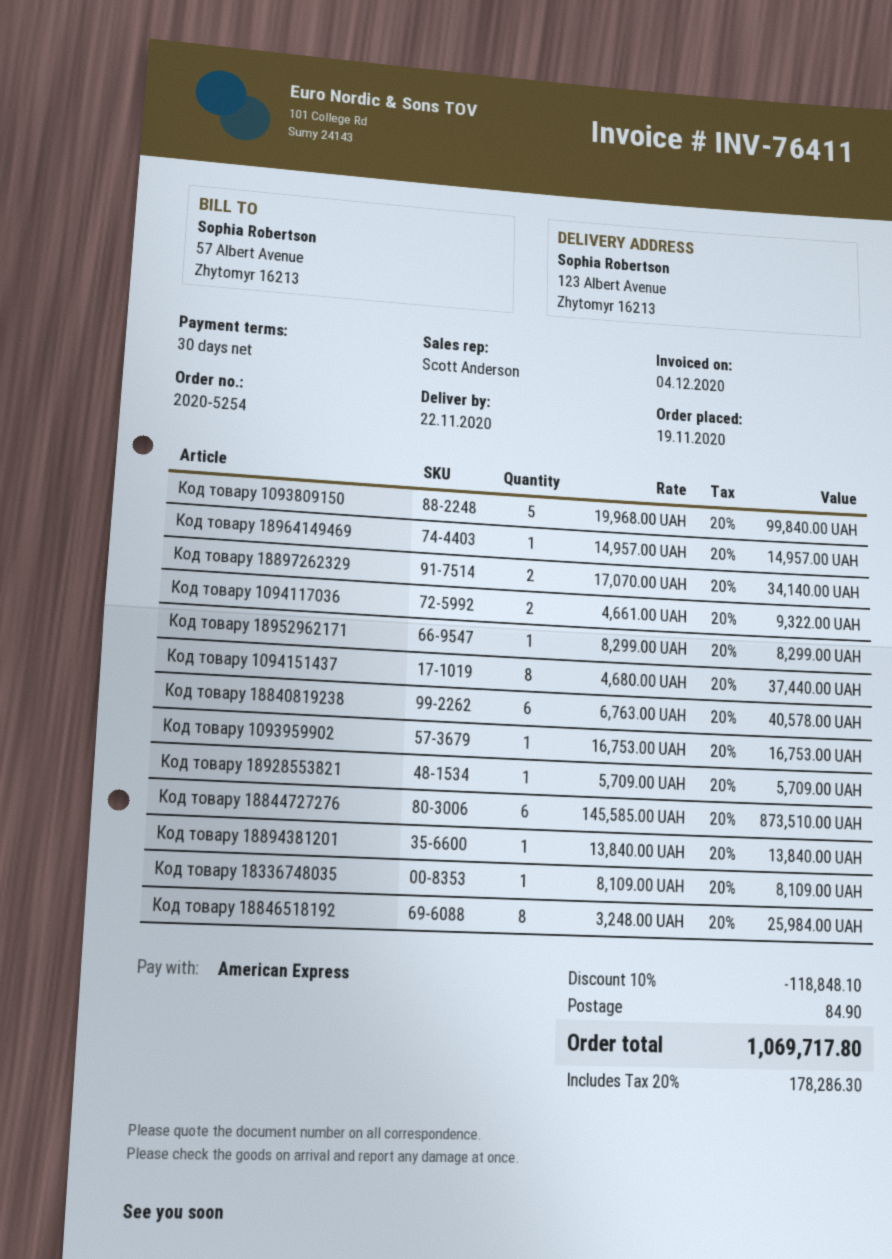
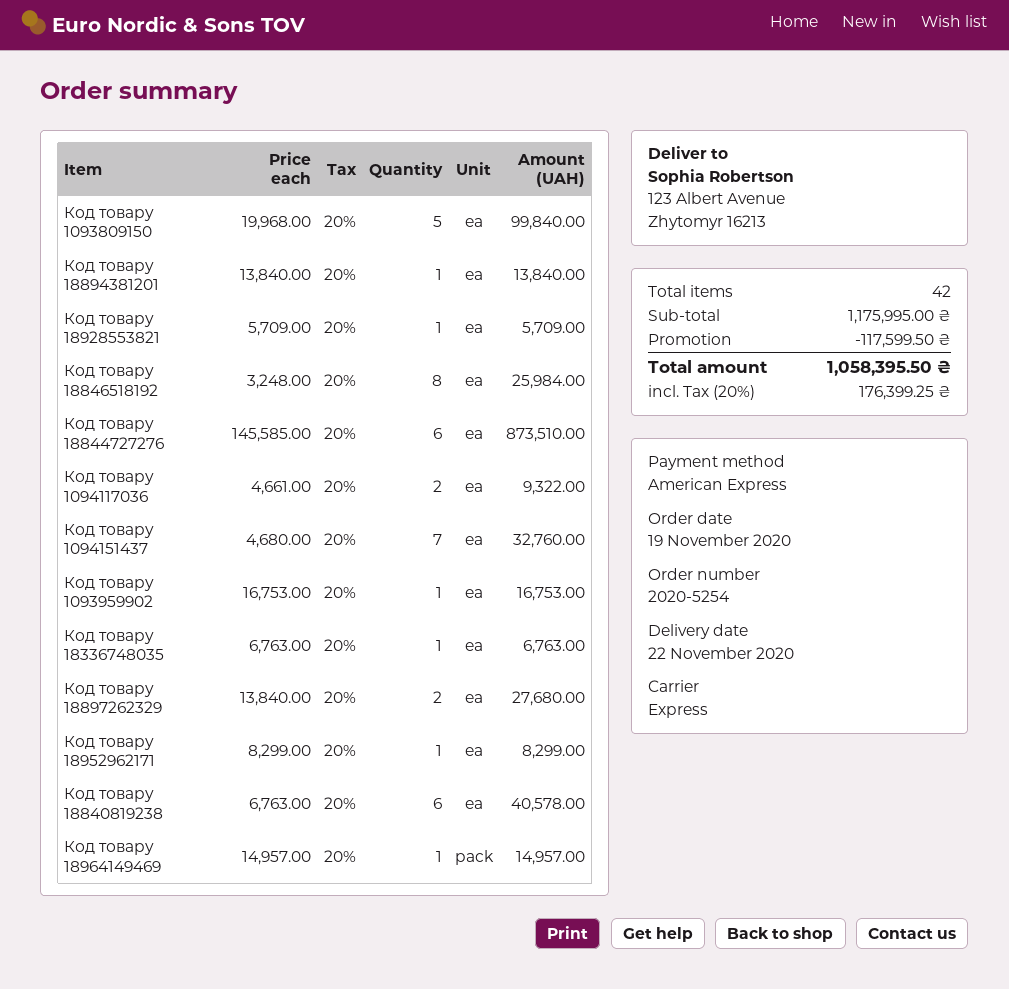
Код товару 18897262329: 2 x 17070.00 = 34140.00 -> 2 x 13840.00 = 27680.00
Код товару 1094151437: 8 x 4680.00 = 37440.00 -> 7 x 4680.00 = 32760.00
Код товару 18336748035: 1 x 8109.00 = 8109.00 -> 1 x 6763.00 = 6763.00
discount: 118848.10 -> 117599.50
shipping: 84.90 -> none
tax: 20% = 178286.30 -> 20% = 176399.25
total: 1069717.80 -> 1058395.50

